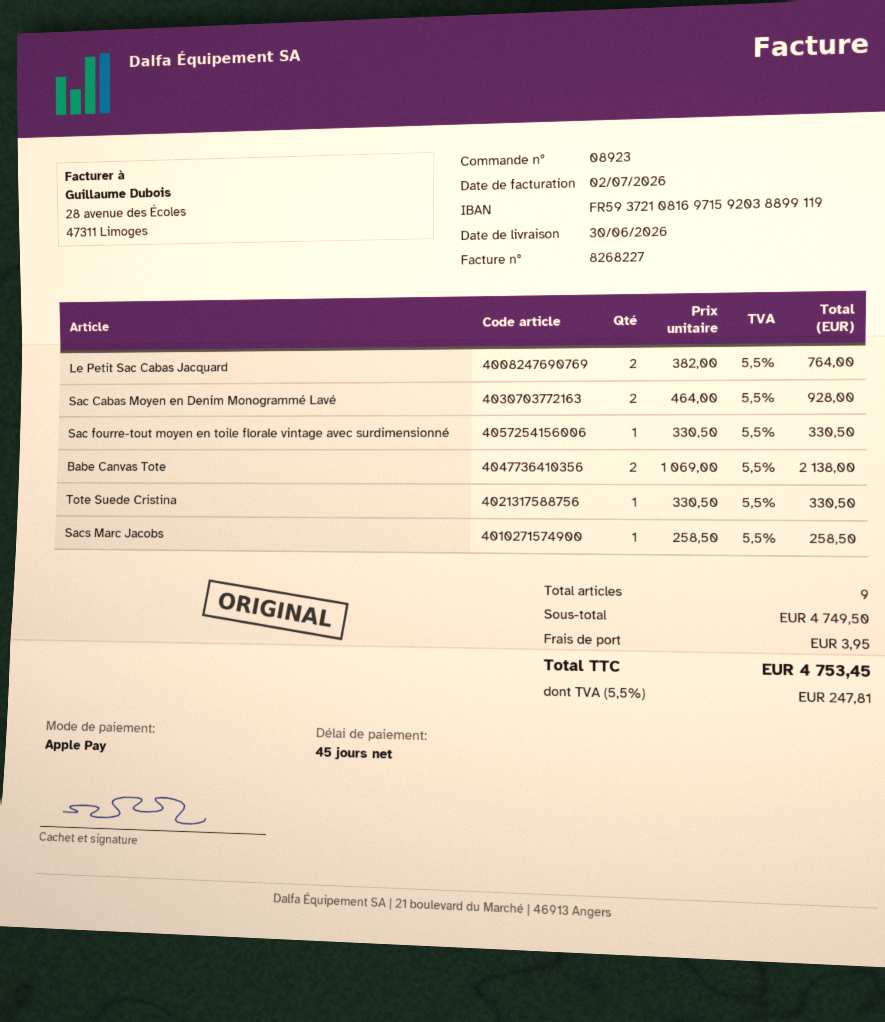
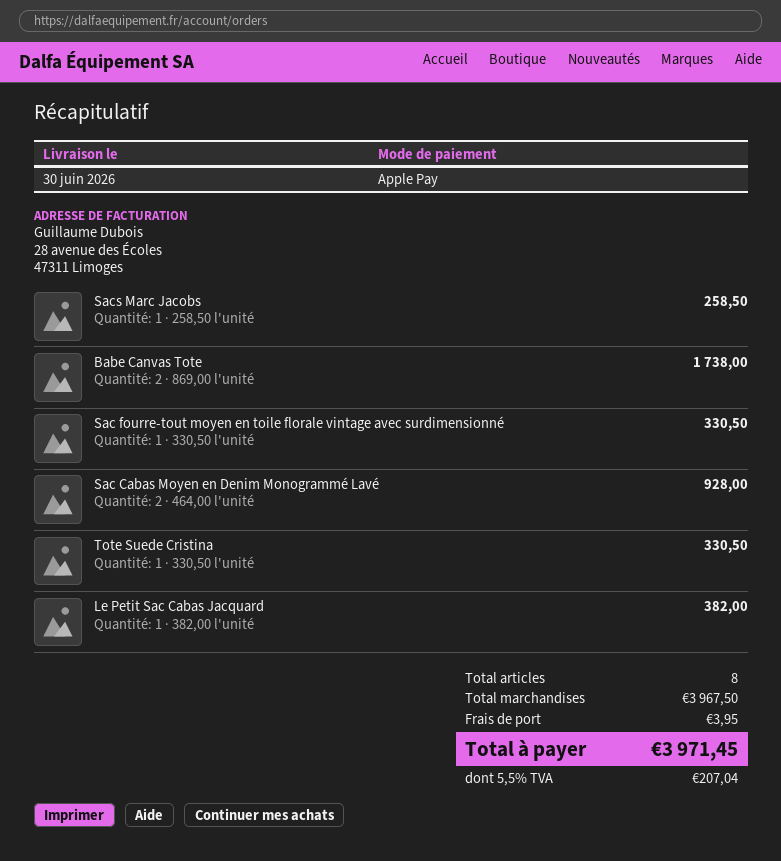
Le Petit Sac Cabas Jacquard: 2 x 382.00 = 764.00 -> 1 x 382.00 = 382.00
Babe Canvas Tote: 2 x 1069.00 = 2138.00 -> 2 x 869.00 = 1738.00
total quantity: 9 -> 8
subtotal: 4749.50 -> 3967.50
tax: 5.5% = 247.81 -> 5.5% = 207.04
total: 4753.45 -> 3971.45

